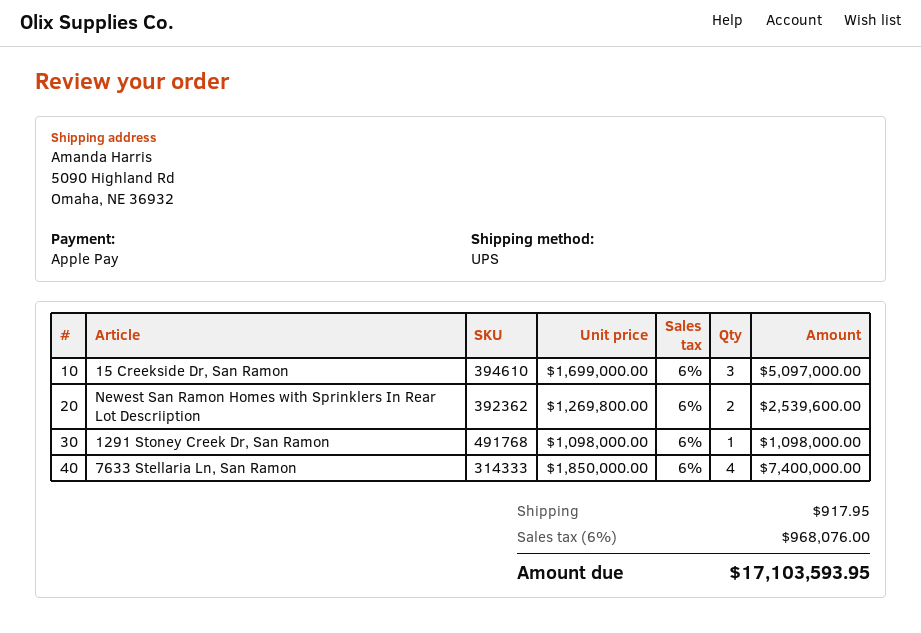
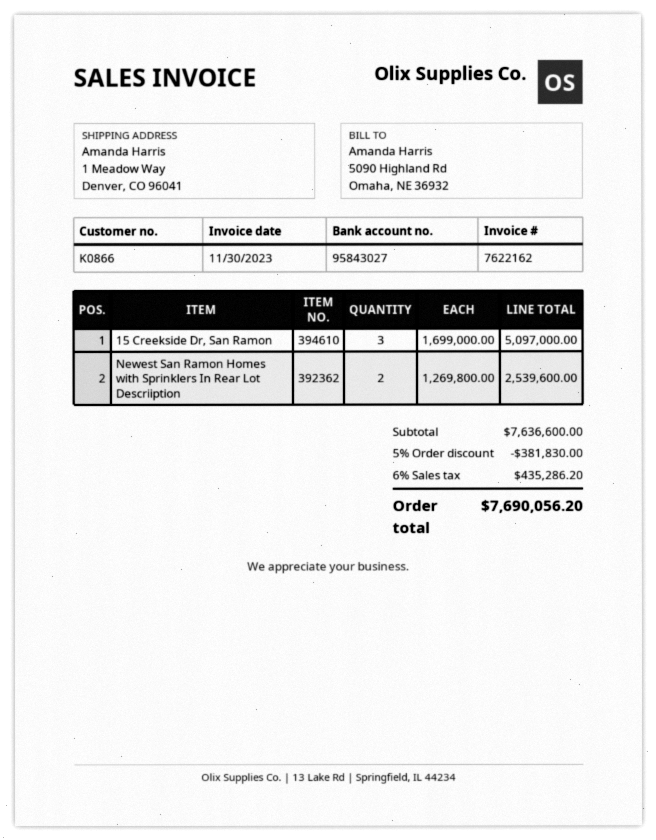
ship to: 5090 Highland Rd, Omaha, NE 36932 -> 1 Meadow Way, Denver, CO 96041
1291 Stoney Creek Dr, San Ramon: 1 x 1098000.00 = 1098000.00 -> none
7633 Stellaria Ln, San Ramon: 4 x 1850000.00 = 7400000.00 -> none
discount: none -> 5% = 381830.00
shipping: 917.95 -> none
tax: 6% = 968076.00 -> 6% = 435286.20
total: 17103593.95 -> 7690056.20

